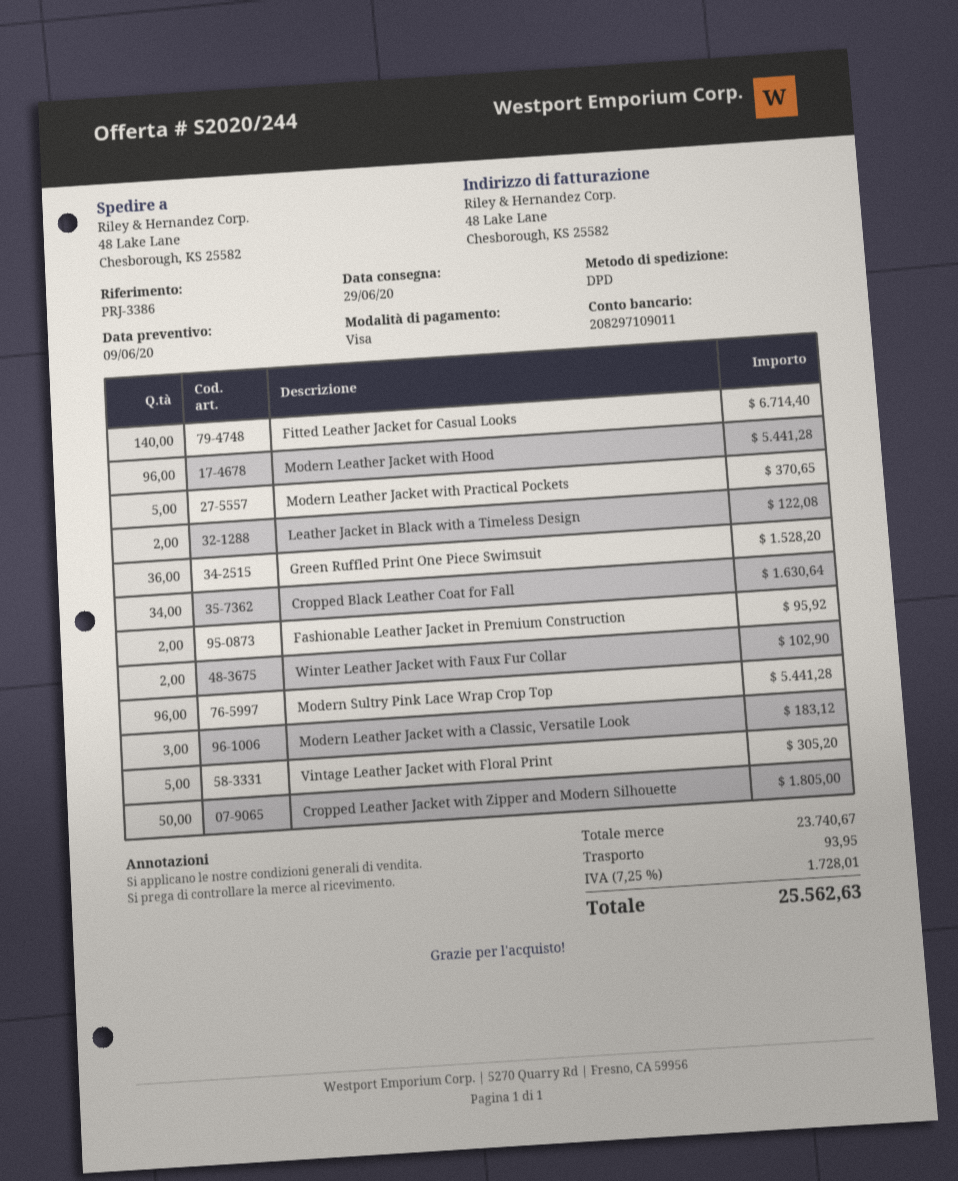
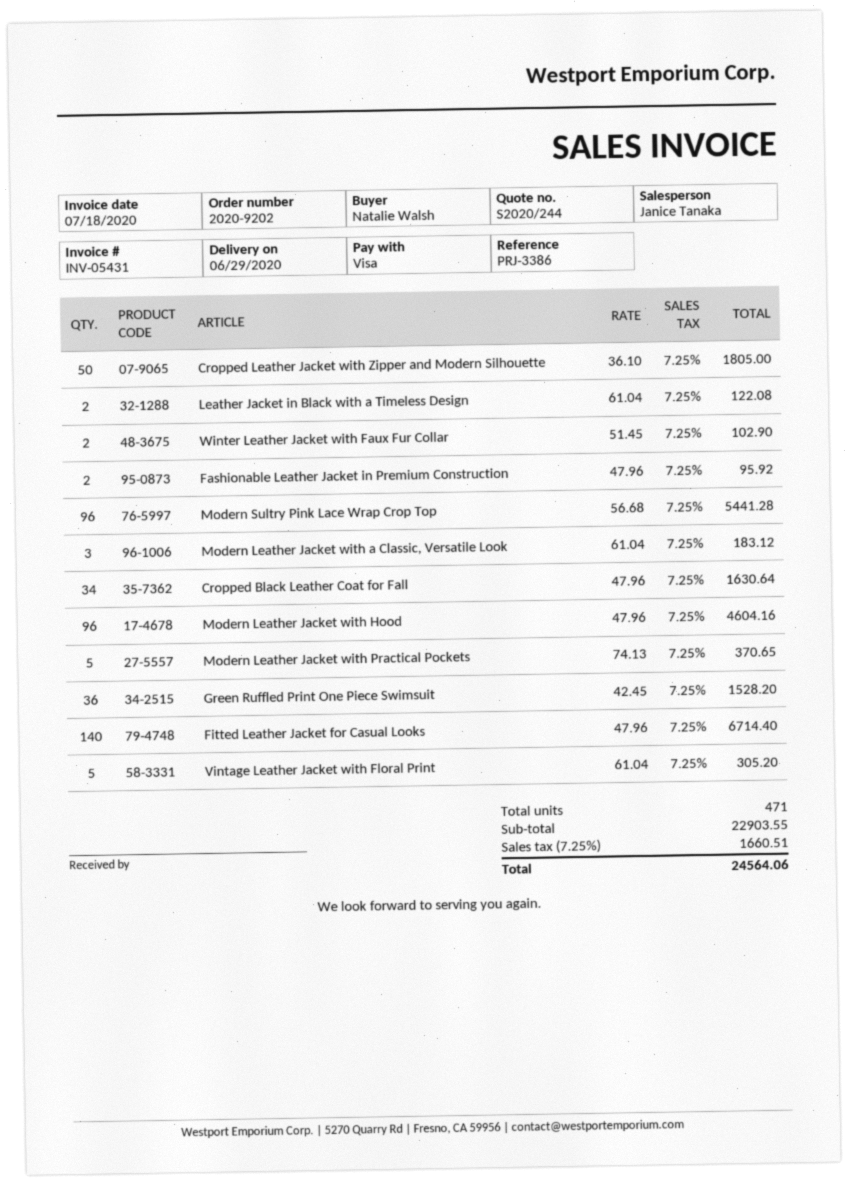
Modern Leather Jacket with Hood: 96 for 5441.28 -> 96 for 4604.16
subtotal: 23740.67 -> 22903.55
shipping: 93.95 -> none
tax: 7.25% = 1728.01 -> 7.25% = 1660.51
total: 25562.63 -> 24564.06

